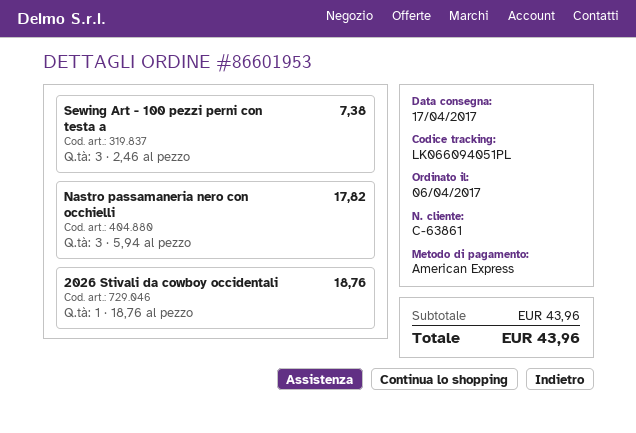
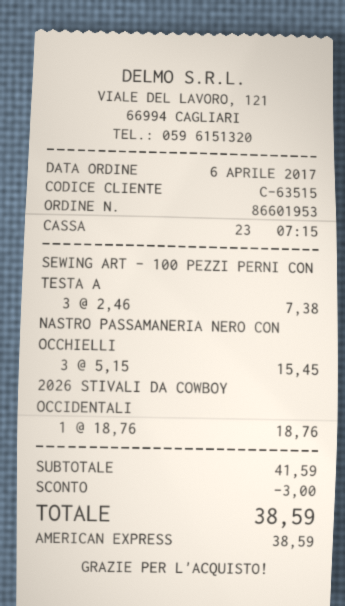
customer number: C-63861 -> C-63515
Nastro passamaneria nero con occhielli: 3 x 5.94 = 17.82 -> 3 x 5.15 = 15.45
subtotal: 43.96 -> 41.59
discount: none -> 3.00
total: 43.96 -> 38.59

